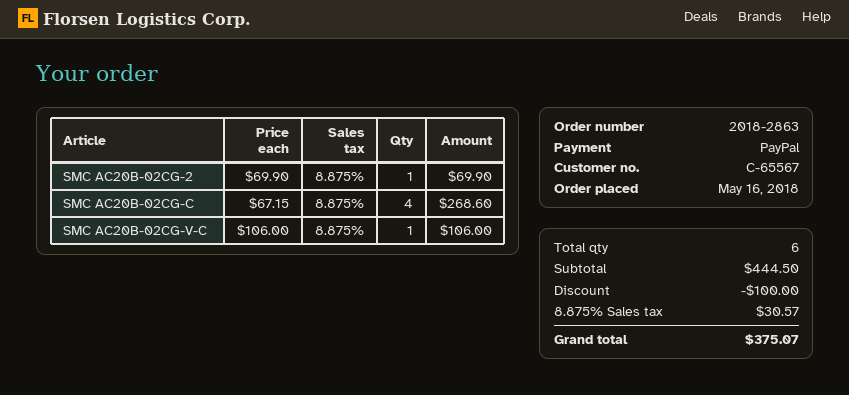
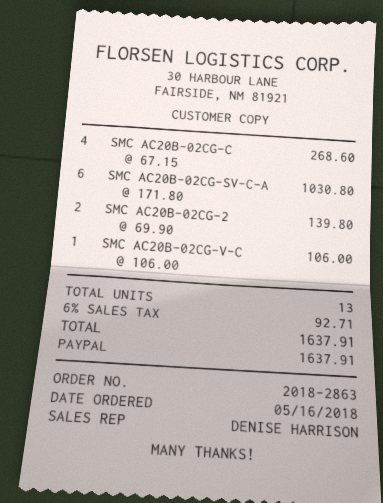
SMC AC20B-02CG-2: 1 x 69.90 = 69.90 -> 2 x 69.90 = 139.80
SMC AC20B-02CG-SV-C-A: none -> 6 x 171.80 = 1030.80
total quantity: 6 -> 13
discount: 100.00 -> none
tax: 8.875% = 30.57 -> 6% = 92.71
total: 375.07 -> 1637.91

